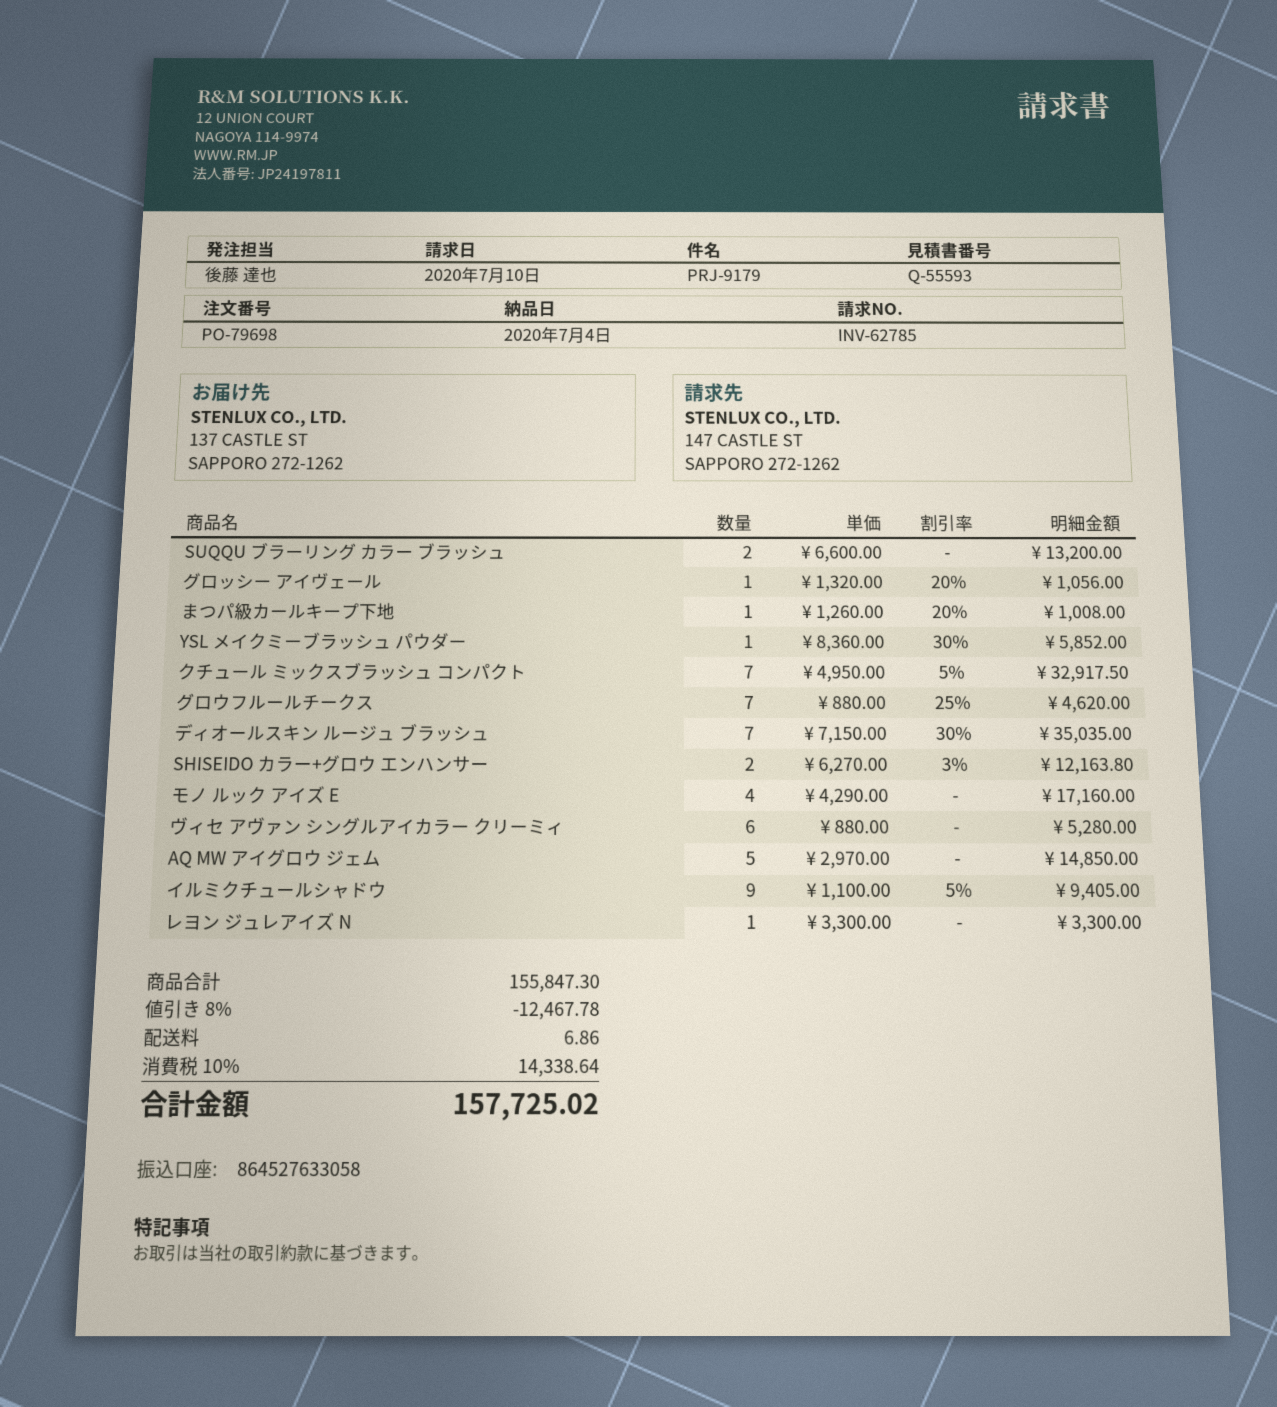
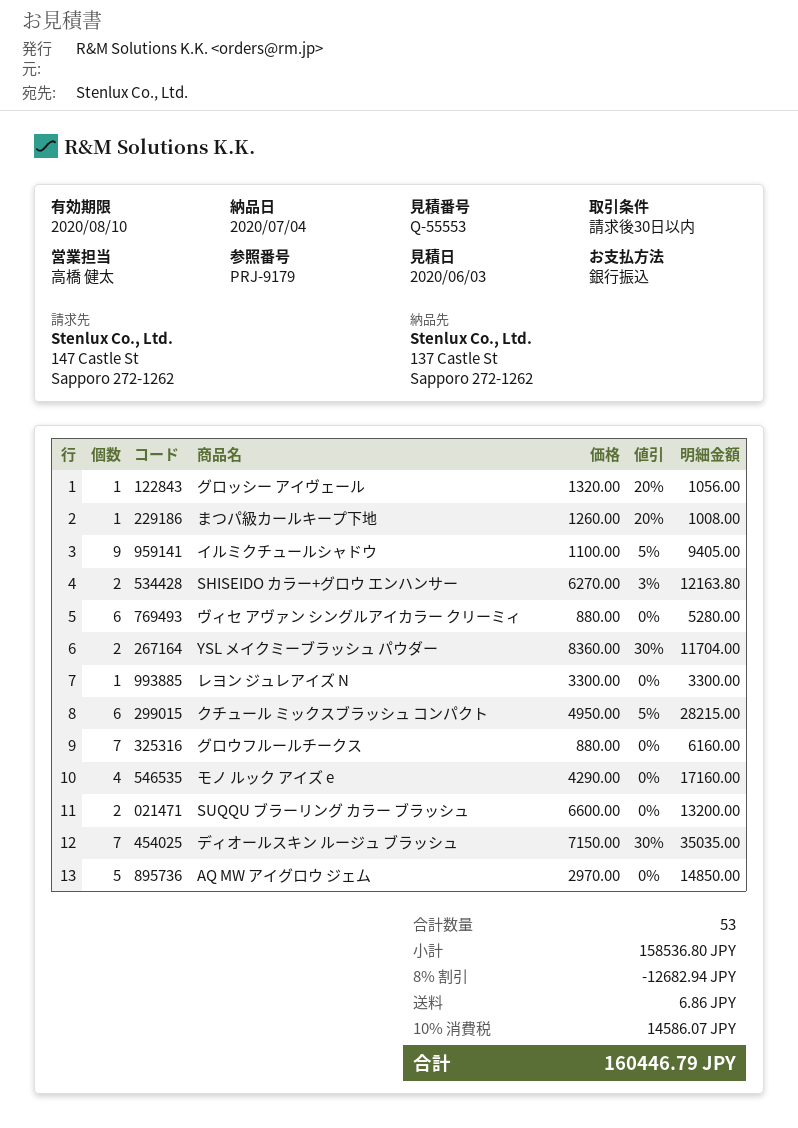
quote number: Q-55593 -> Q-55553
YSL メイクミーブラッシュ パウダー: 1 x 8360.00 - 30% = 5852.00 -> 2 x 8360.00 - 30% = 11704.00
クチュール ミックスブラッシュ コンパクト: 7 x 4950.00 - 5% = 32917.50 -> 6 x 4950.00 - 5% = 28215.00
グロウフルールチークス: 7 x 880.00 - 25% = 4620.00 -> 7 x 880.00 = 6160.00
subtotal: 155847.30 -> 158536.80
discount: 8% = 12467.78 -> 8% = 12682.94
tax: 10% = 14338.64 -> 10% = 14586.07
total: 157725.02 -> 160446.79

